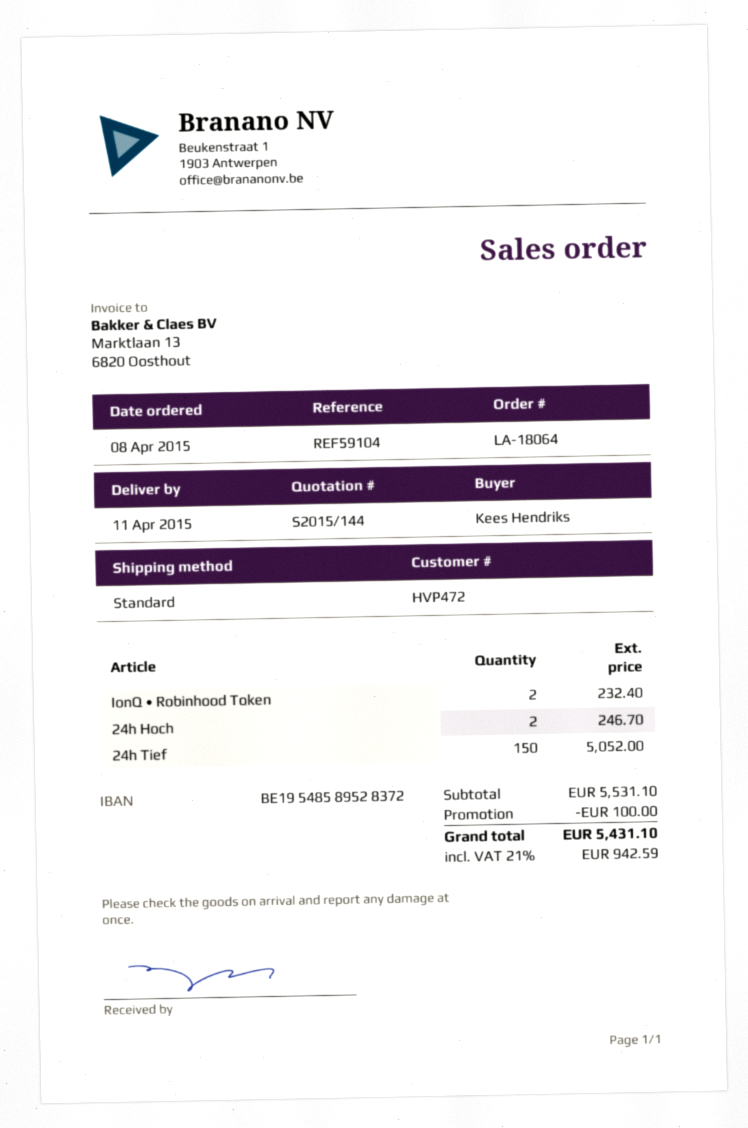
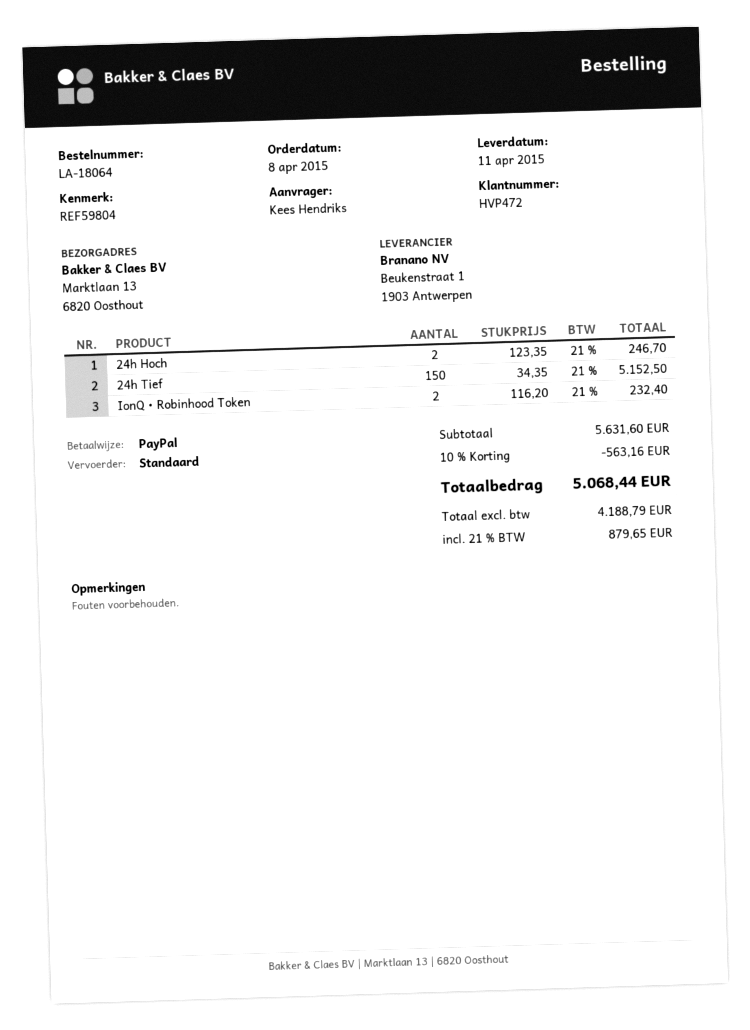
reference: REF59104 -> REF59804
24h Tief: 150 for 5052.00 -> 150 for 5152.50
subtotal: 5531.10 -> 5631.60
discount: 100.00 -> 563.16
tax: 21% = 942.59 -> 21% = 879.65
total: 5431.10 -> 5068.44

